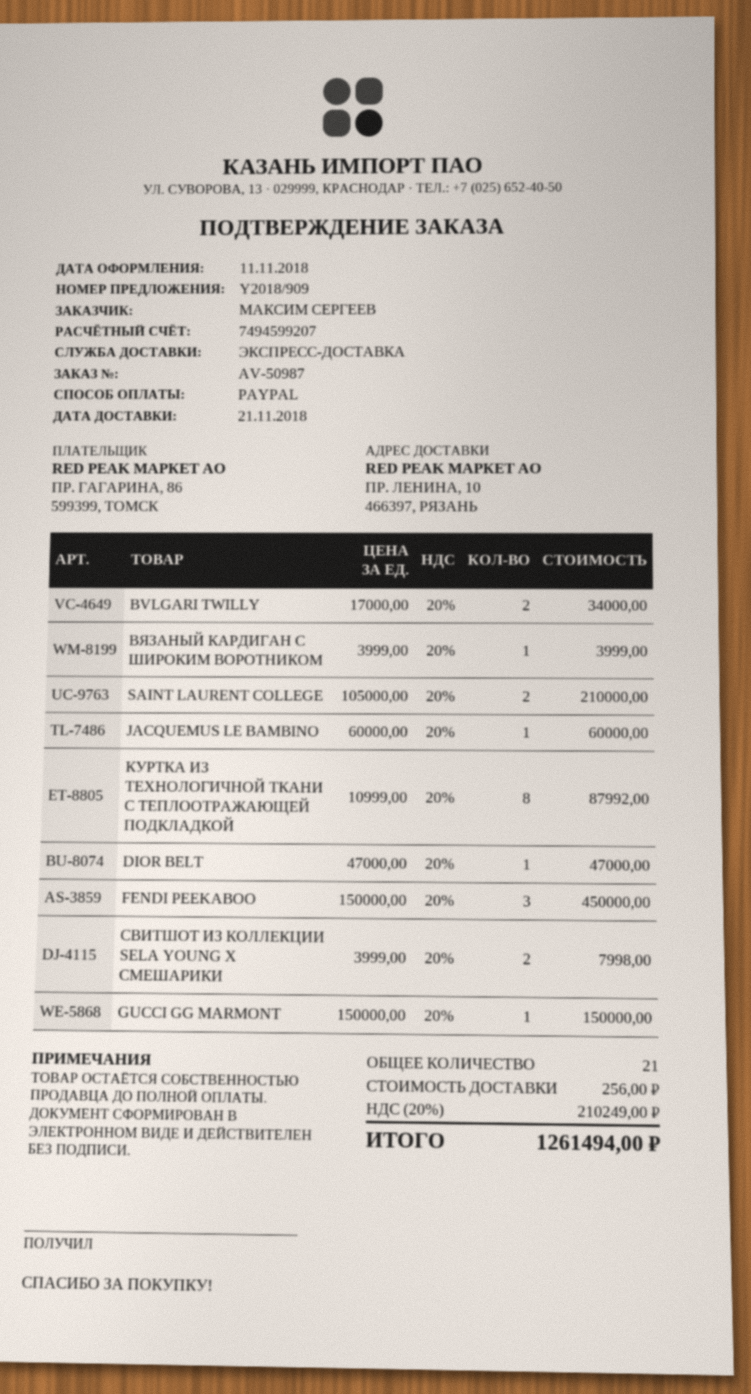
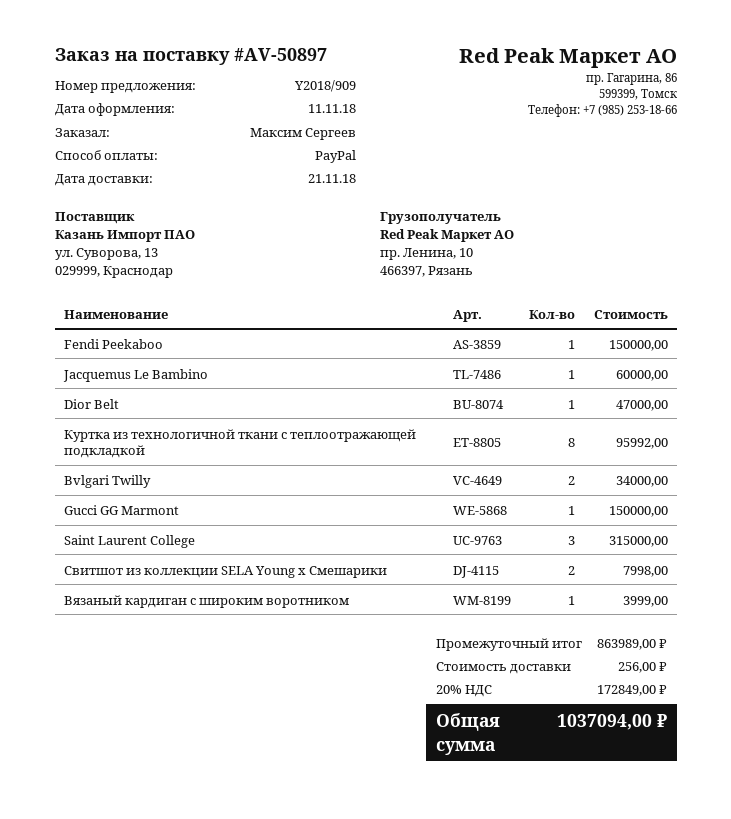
order number: AV-50987 -> AV-50897
SAINT LAURENT COLLEGE: 2 for 210000.00 -> 3 for 315000.00
КУРТКА ИЗ ТЕХНОЛОГИЧНОЙ ТКАНИ С ТЕПЛООТРАЖАЮЩЕЙ ПОДКЛАДКОЙ: 8 for 87992.00 -> 8 for 95992.00
FENDI PEEKABOO: 3 for 450000.00 -> 1 for 150000.00
tax: 20% = 210249.00 -> 20% = 172849.00
total: 1261494.00 -> 1037094.00

